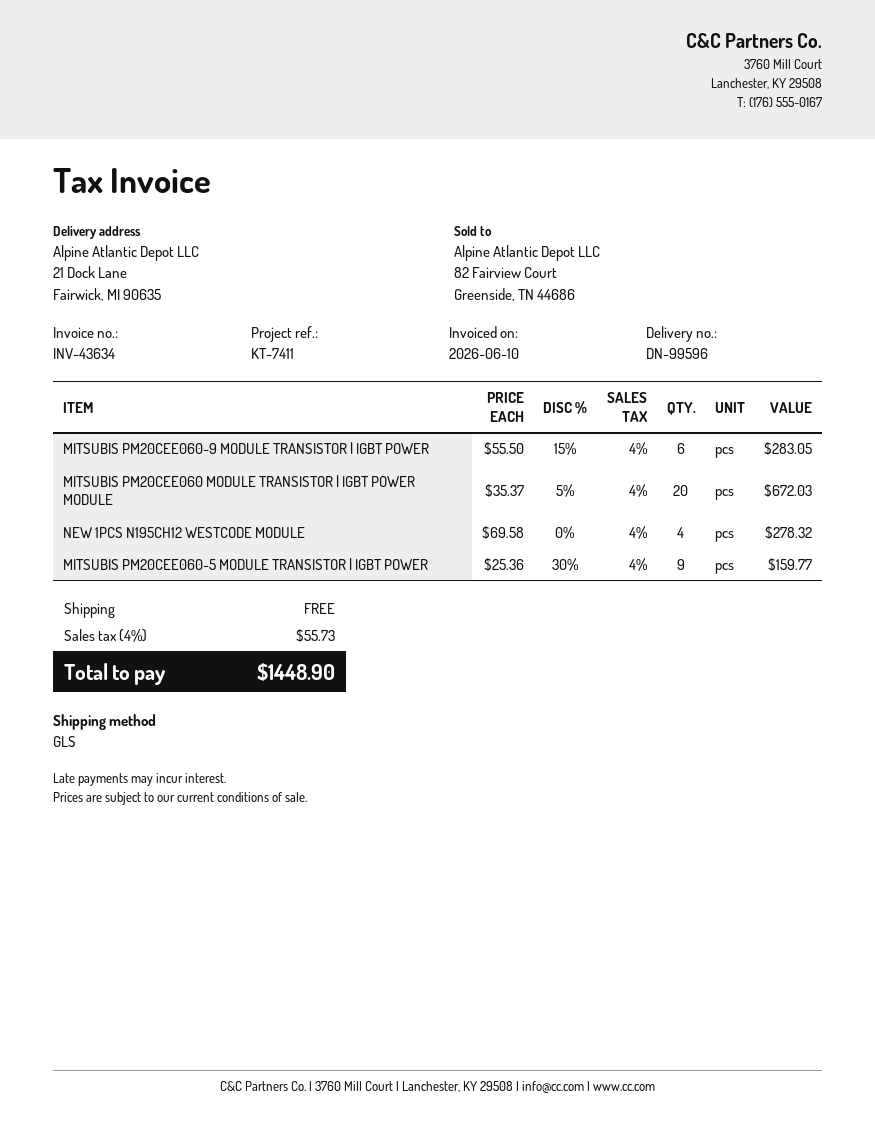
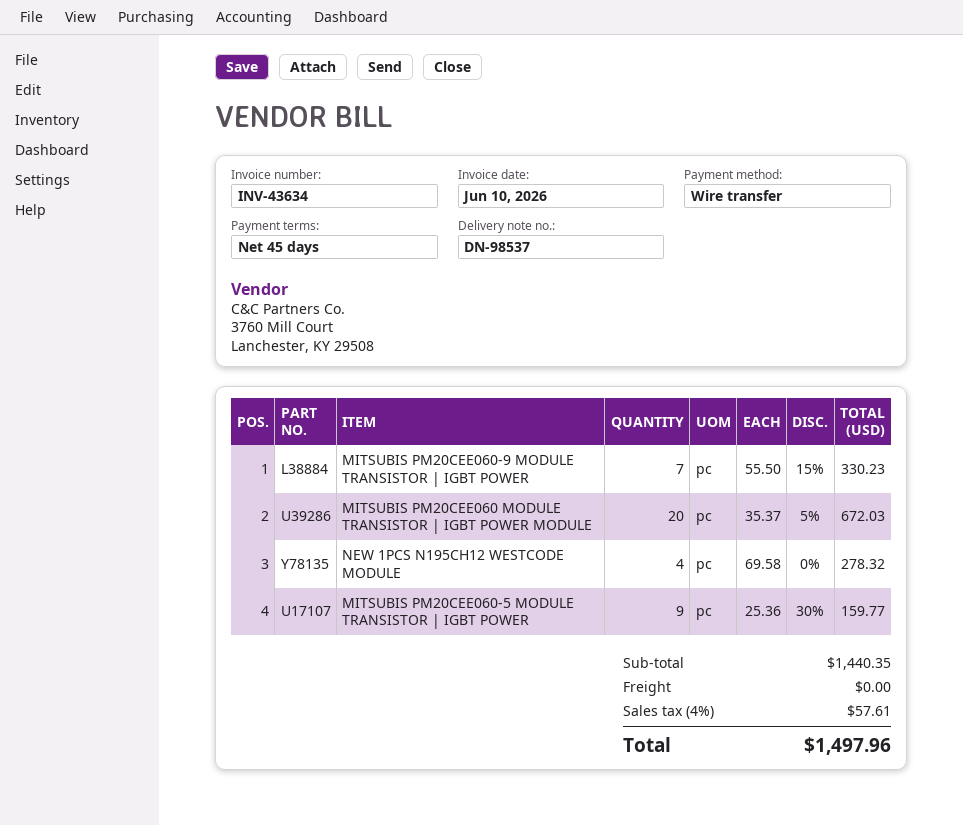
delivery note number: DN-99596 -> DN-98537
MITSUBIS PM20CEE060-9 MODULE TRANSISTOR | IGBT POWER: 6 x 55.50 - 15% = 283.05 -> 7 x 55.50 - 15% = 330.23
tax: 4% = 55.73 -> 4% = 57.61
total: 1448.90 -> 1497.96

